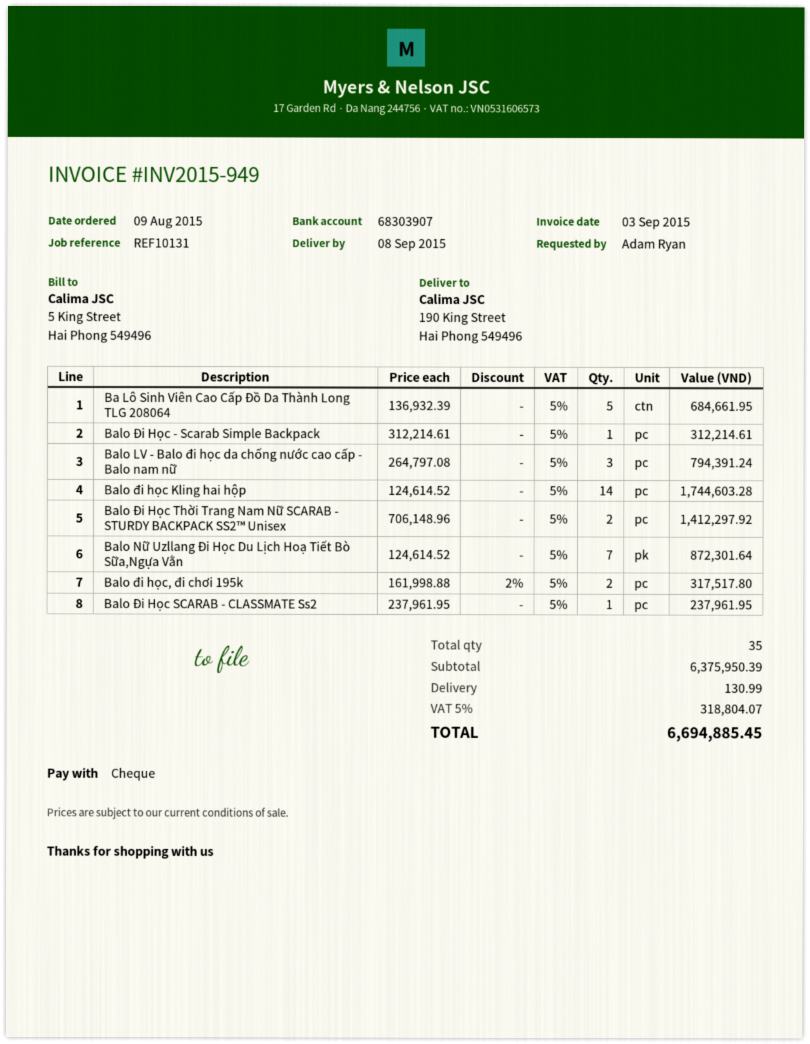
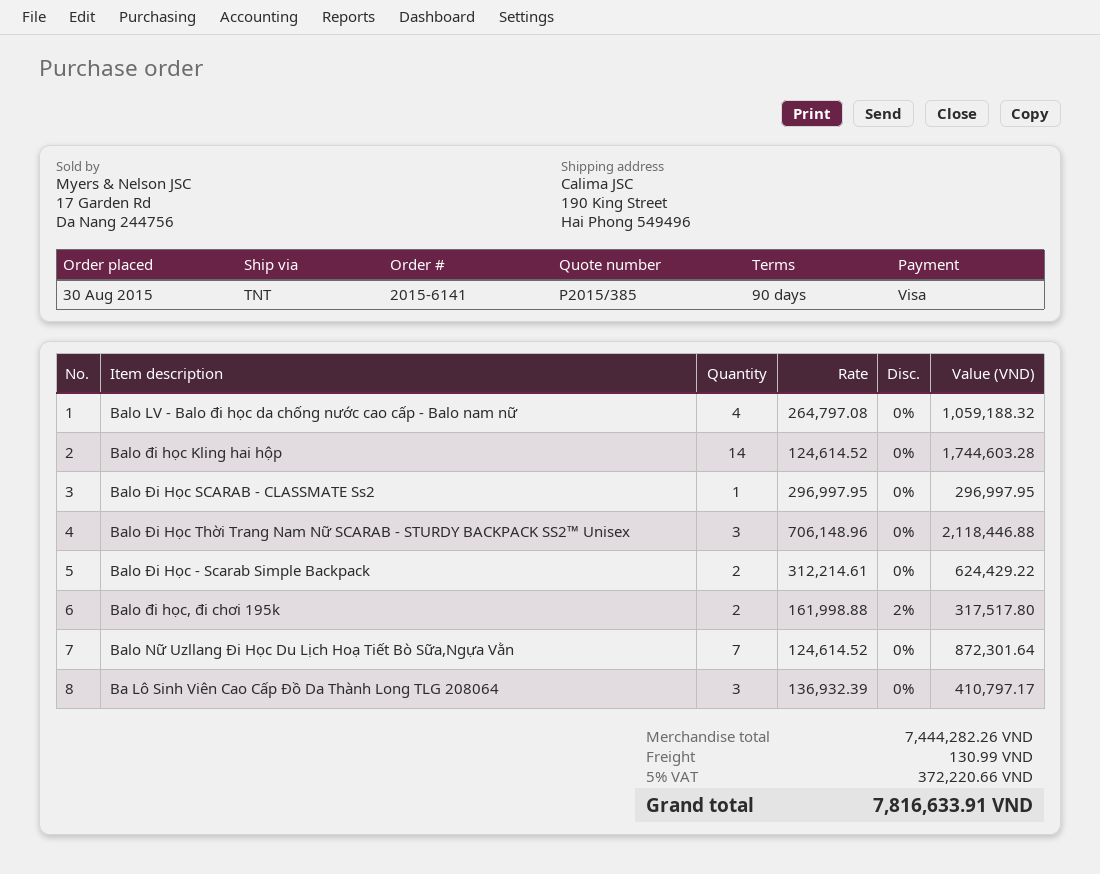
order date: 2015-08-09 -> 2015-08-30
payment method: cheque -> Visa
Ba Lô Sinh Viên Cao Cấp Đồ Da Thành Long TLG 208064: 5 x 136932.39 = 684661.95 -> 3 x 136932.39 = 410797.17
Balo Đi Học - Scarab Simple Backpack: 1 x 312214.61 = 312214.61 -> 2 x 312214.61 = 624429.22
Balo LV - Balo đi học da chống nước cao cấp - Balo nam nữ: 3 x 264797.08 = 794391.24 -> 4 x 264797.08 = 1059188.32
Balo Đi Học Thời Trang Nam Nữ SCARAB - STURDY BACKPACK SS2™ Unisex: 2 x 706148.96 = 1412297.92 -> 3 x 706148.96 = 2118446.88
Balo Đi Học SCARAB - CLASSMATE Ss2: 1 x 237961.95 = 237961.95 -> 1 x 296997.95 = 296997.95
subtotal: 6375950.39 -> 7444282.26
tax: 5% = 318804.07 -> 5% = 372220.66
total: 6694885.45 -> 7816633.91

